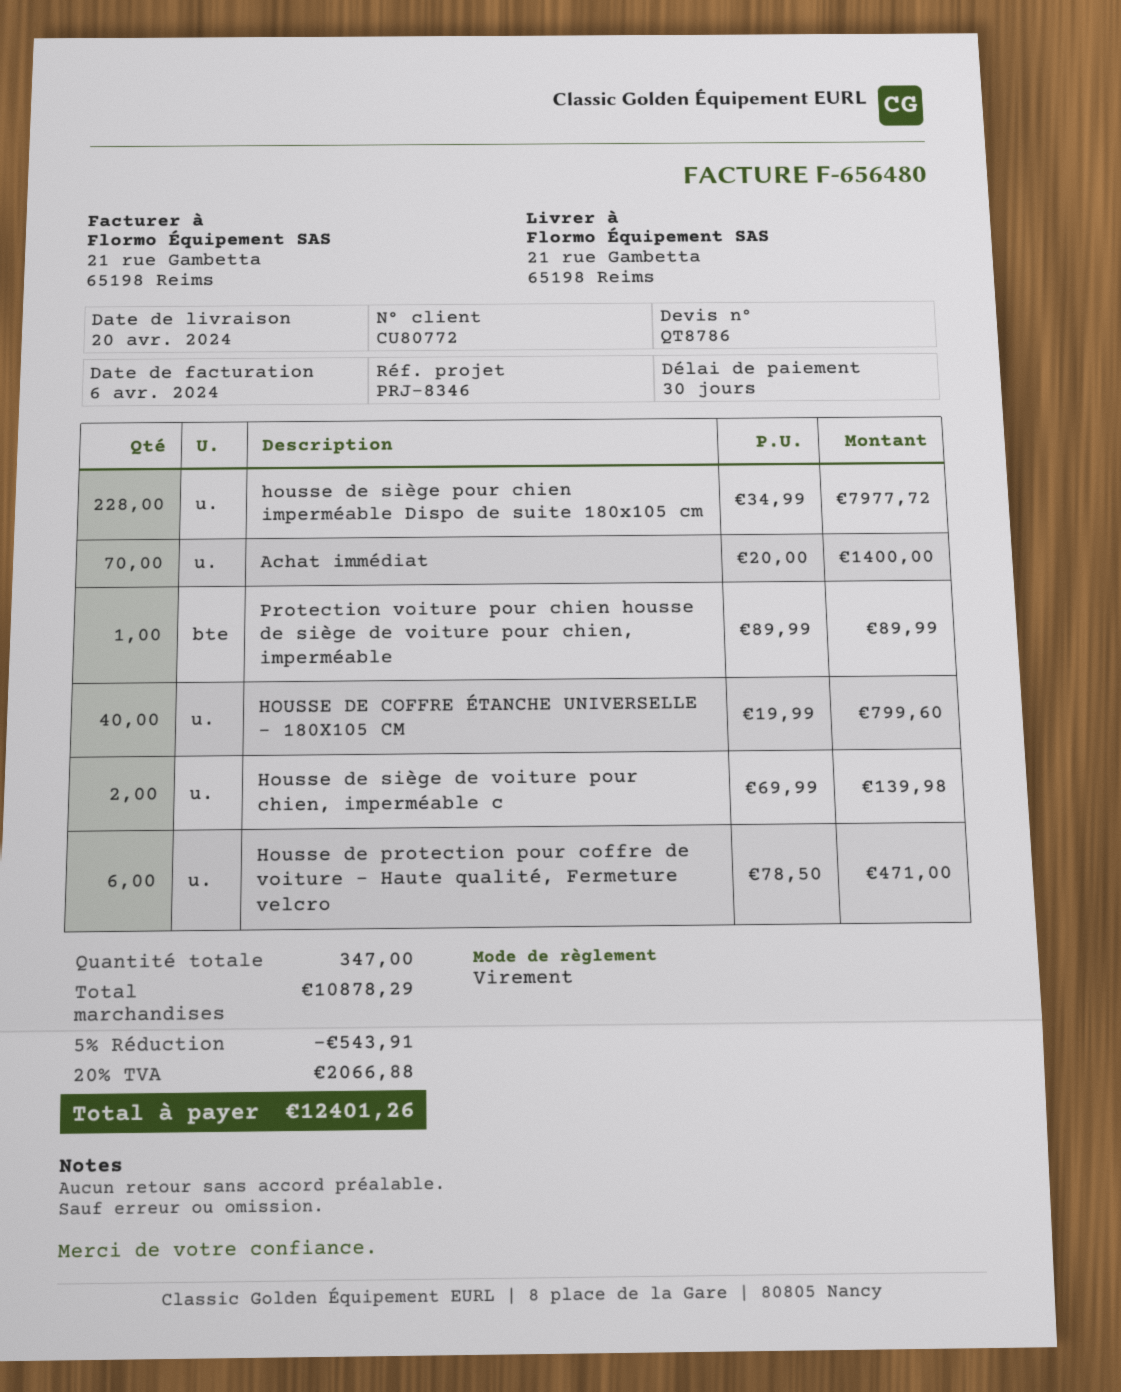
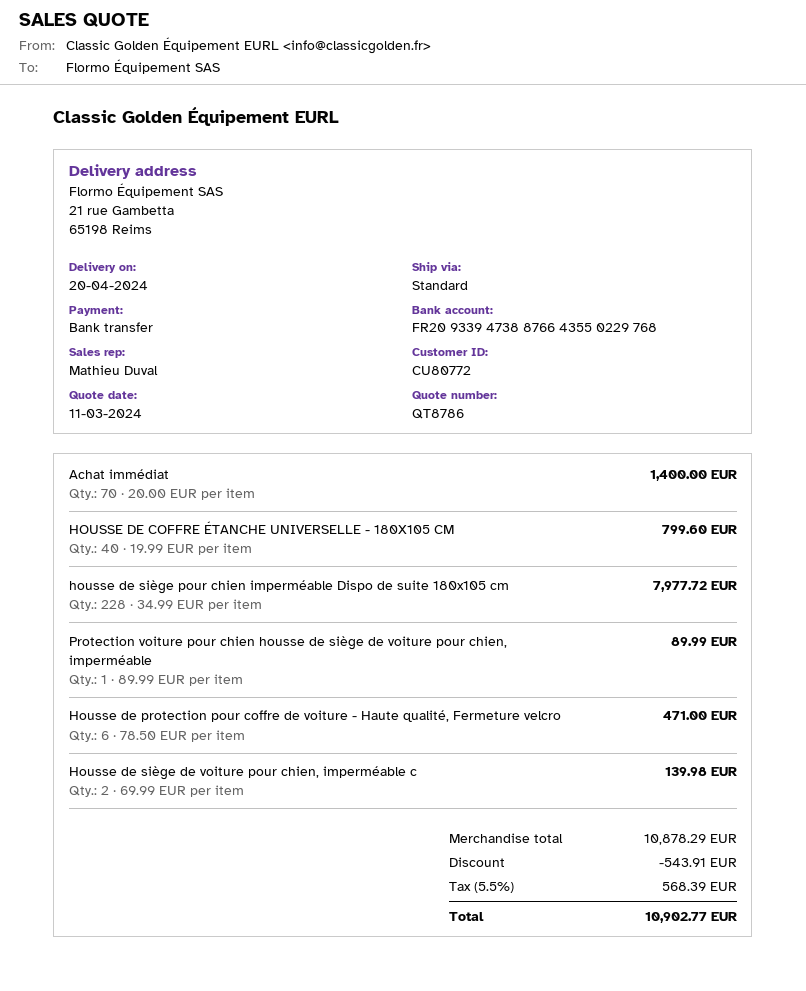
tax: 20% = 2066.88 -> 5.5% = 568.39
total: 12401.26 -> 10902.77

